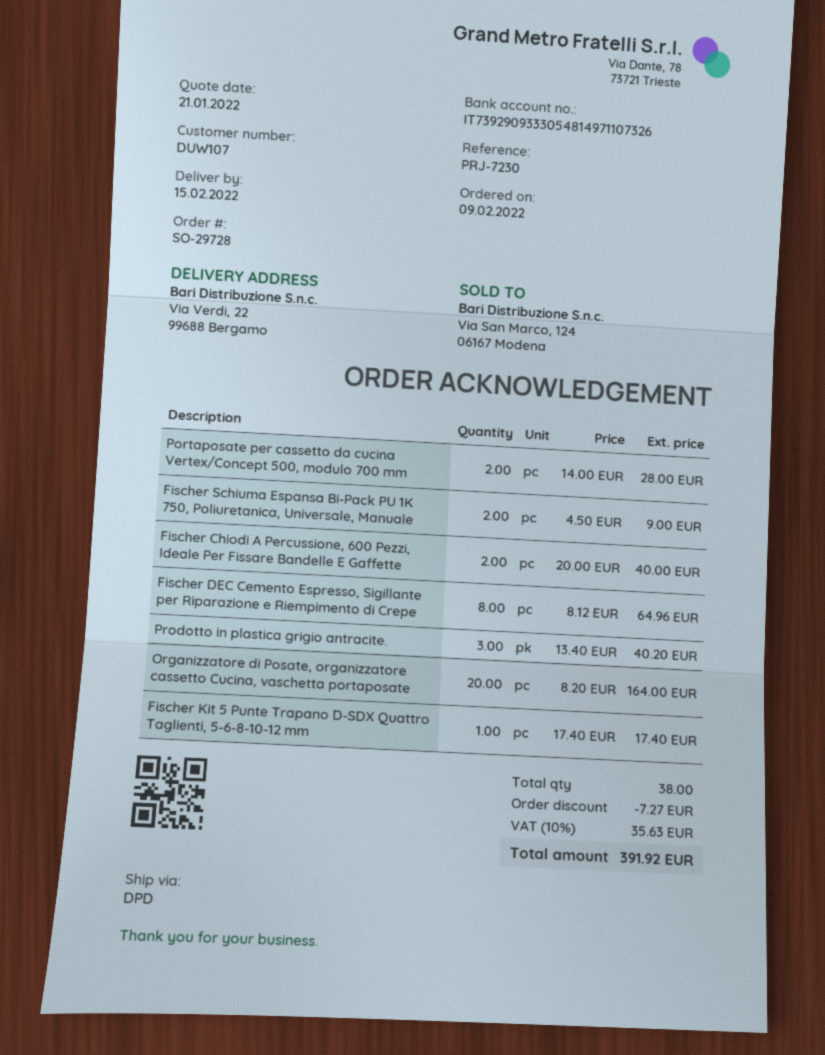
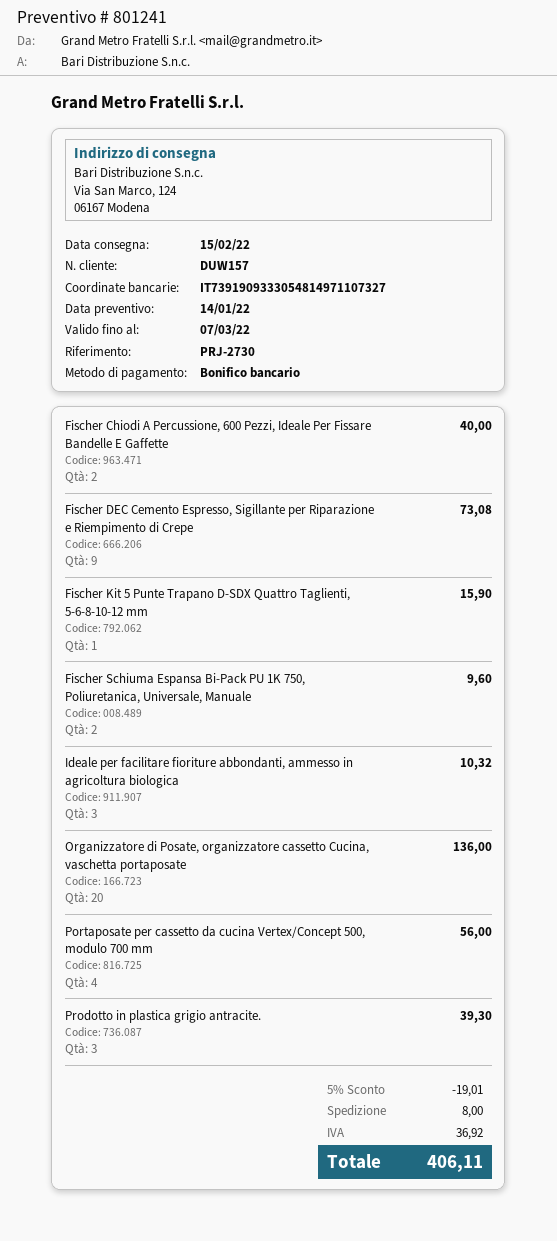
quote date: 2022-01-21 -> 2022-01-14
customer number: DUW107 -> DUW157
reference: PRJ-7230 -> PRJ-2730
bank account: IT7392909333054814971107326 -> IT7391909333054814971107327
ship to: Via Verdi, 22, 99688 Bergamo -> Via San Marco, 124, 06167 Modena
Portaposate per cassetto da cucina Vertex/Concept 500, modulo 700 mm: 2 for 28.00 -> 4 for 56.00
Fischer Schiuma Espansa Bi-Pack PU 1K 750, Poliuretanica, Universale, Manuale: 2 for 9.00 -> 2 for 9.60
Fischer DEC Cemento Espresso, Sigillante per Riparazione e Riempimento di Crepe: 8 for 64.96 -> 9 for 73.08
Prodotto in plastica grigio antracite.: 3 for 40.20 -> 3 for 39.30
Organizzatore di Posate, organizzatore cassetto Cucina, vaschetta portaposate: 20 for 164.00 -> 20 for 136.00
Fischer Kit 5 Punte Trapano D-SDX Quattro Taglienti, 5-6-8-10-12 mm: 1 for 17.40 -> 1 for 15.90
Ideale per facilitare fioriture abbondanti, ammesso in agricoltura biologica: none -> 3 for 10.32
discount: 7.27 -> 19.01
shipping: none -> 8.00
tax: 35.63 -> 36.92
total: 391.92 -> 406.11

